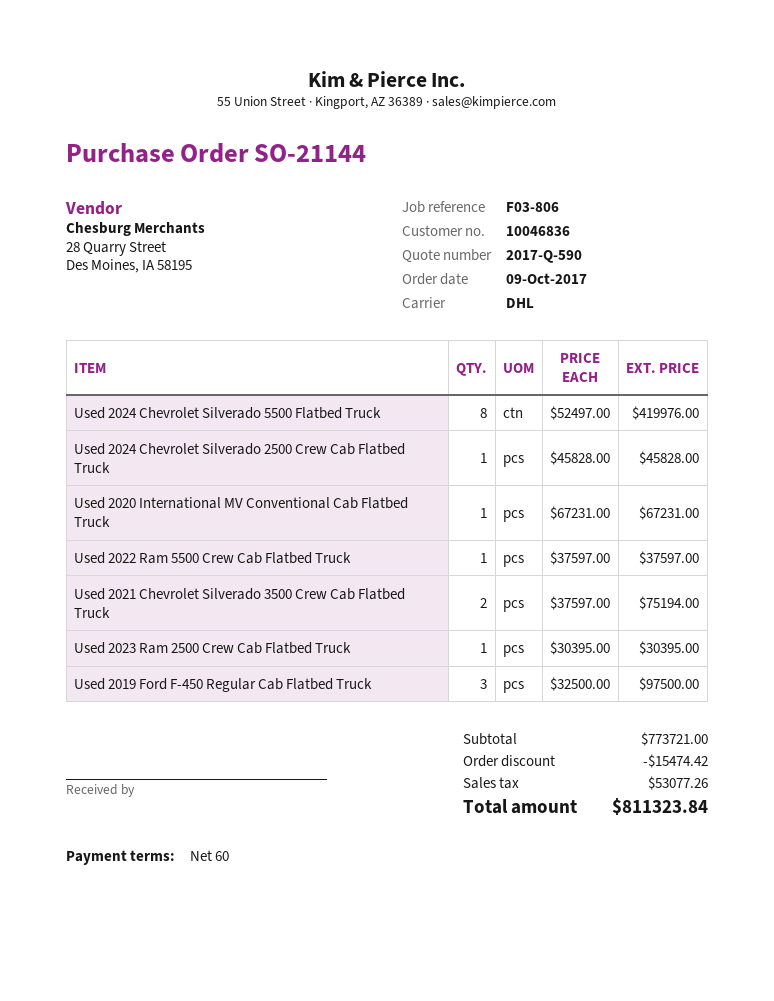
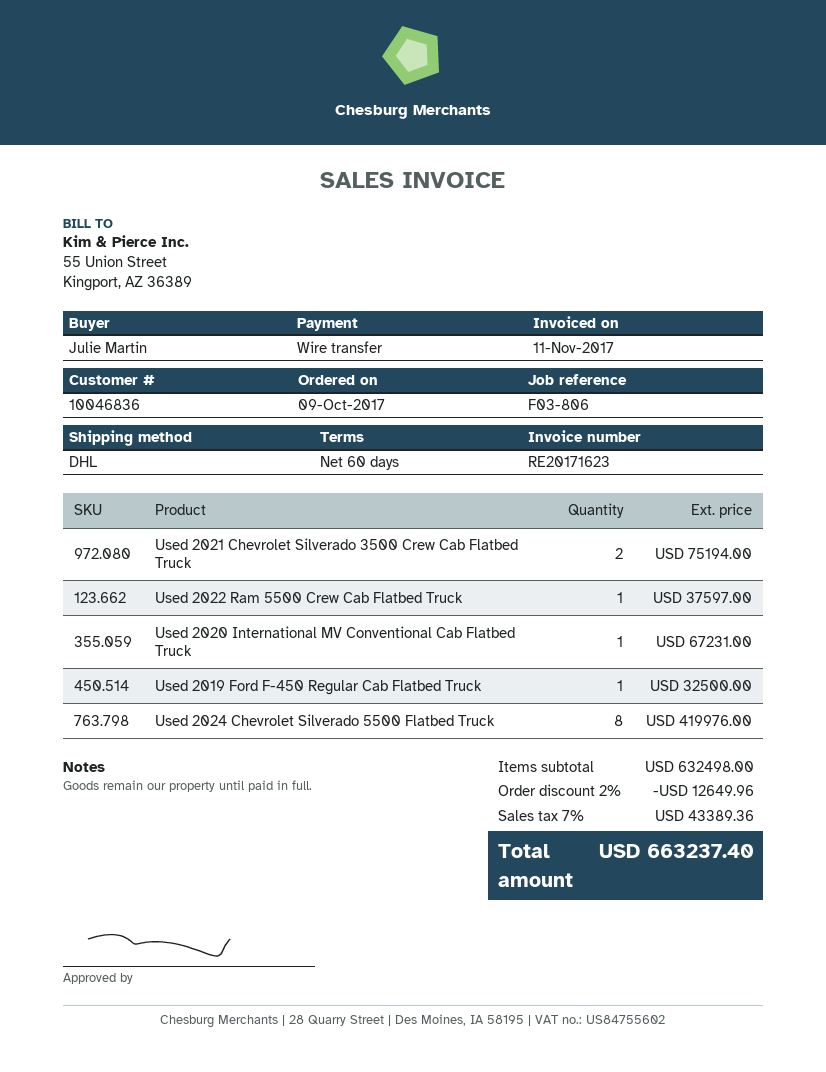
Used 2024 Chevrolet Silverado 2500 Crew Cab Flatbed Truck: 1 for 45828.00 -> none
Used 2023 Ram 2500 Crew Cab Flatbed Truck: 1 for 30395.00 -> none
Used 2019 Ford F-450 Regular Cab Flatbed Truck: 3 for 97500.00 -> 1 for 32500.00
subtotal: 773721.00 -> 632498.00
discount: 15474.42 -> 12649.96
tax: 53077.26 -> 43389.36
total: 811323.84 -> 663237.40

